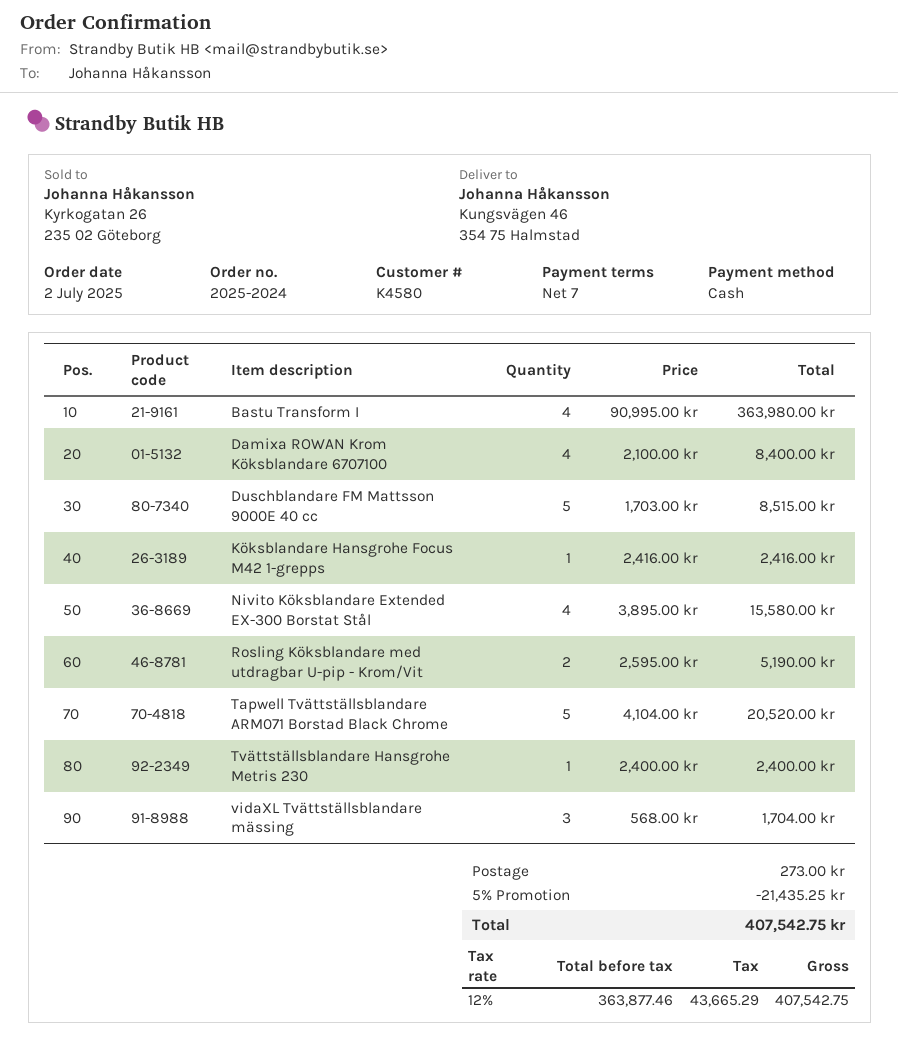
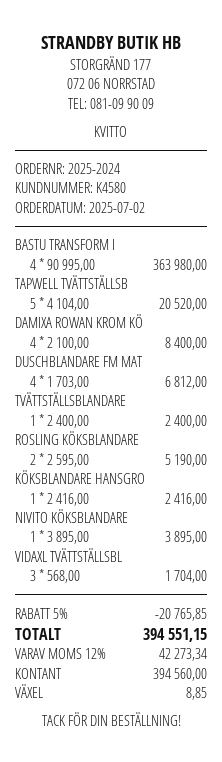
Duschblandare FM Mattsson 9000E 40 cc: 5 x 1703.00 = 8515.00 -> 4 x 1703.00 = 6812.00
Nivito Köksblandare Extended EX-300 Borstat Stål: 4 x 3895.00 = 15580.00 -> 1 x 3895.00 = 3895.00
discount: 5% = 21435.25 -> 5% = 20765.85
shipping: 273.00 -> none
tax: 12% = 43665.29 -> 12% = 42273.34
total: 407542.75 -> 394551.15

